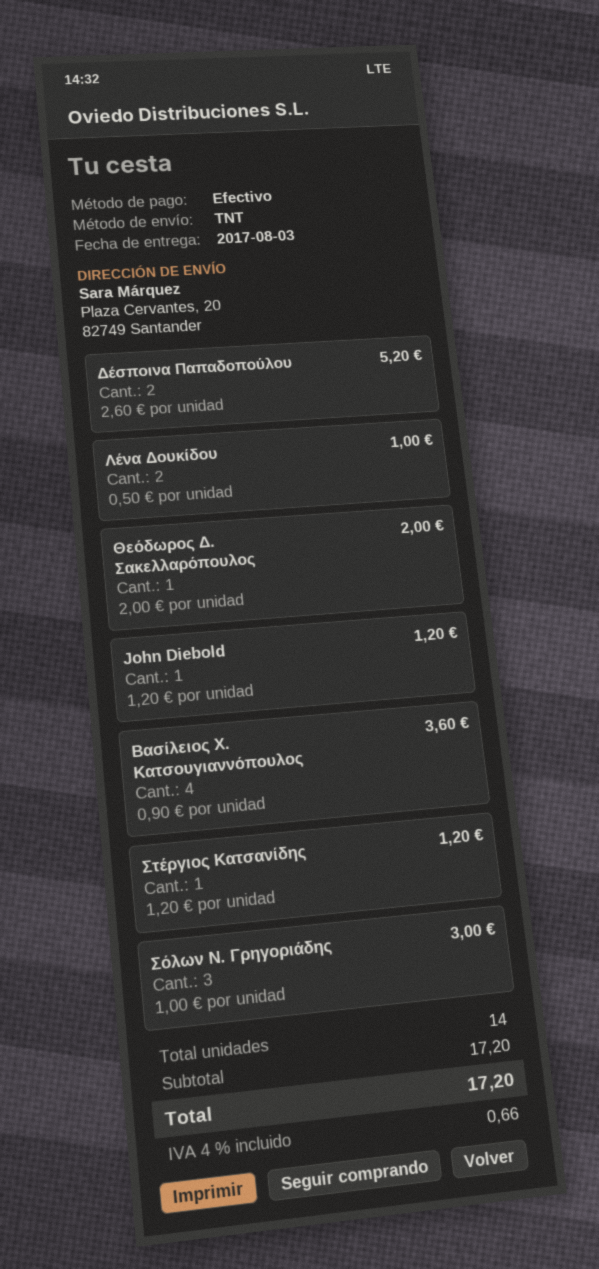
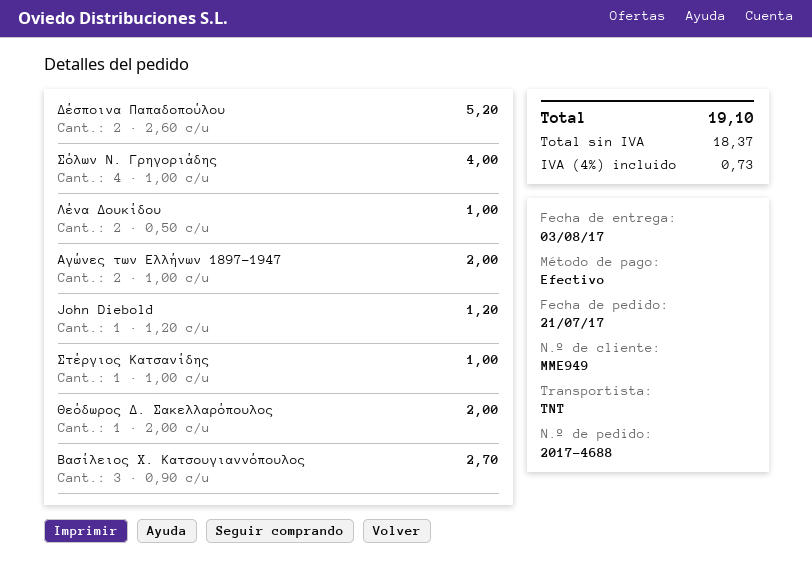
Βασίλειος Χ. Κατσουγιαννόπουλος: 4 x 0.90 = 3.60 -> 3 x 0.90 = 2.70
Στέργιος Κατσανίδης: 1 x 1.20 = 1.20 -> 1 x 1.00 = 1.00
Σόλων Ν. Γρηγοριάδης: 3 x 1.00 = 3.00 -> 4 x 1.00 = 4.00
Αγώνες των Ελλήνων 1897-1947: none -> 2 x 1.00 = 2.00
tax: 4% = 0.66 -> 4% = 0.73
total: 17.20 -> 19.10

